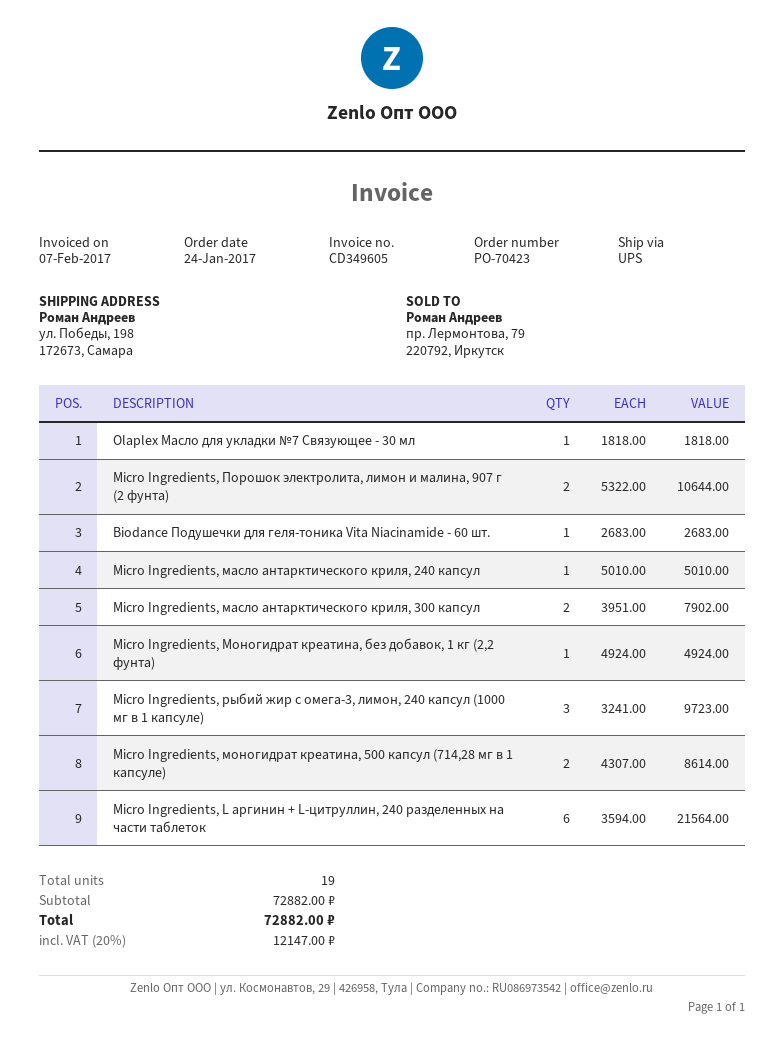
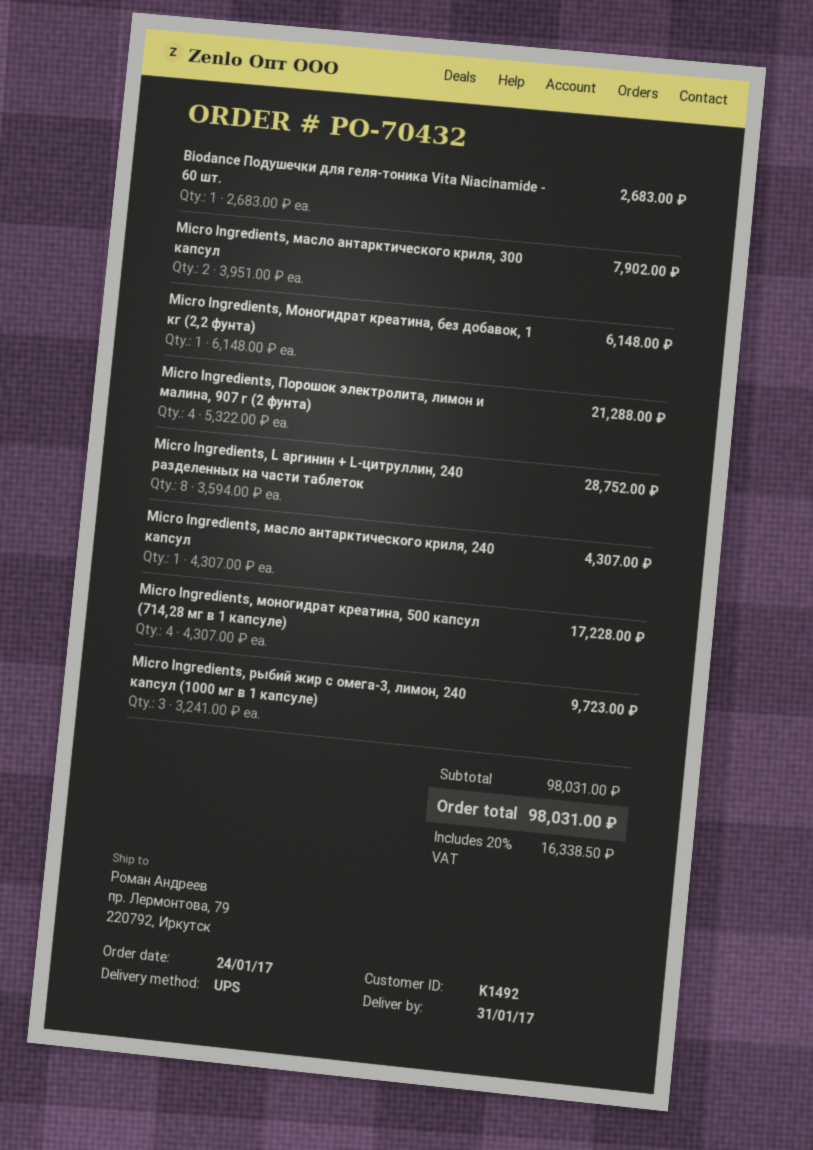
order number: PO-70423 -> PO-70432
ship to: ул. Победы, 198, 172673, Самара -> пр. Лермонтова, 79, 220792, Иркутск
Olaplex Масло для укладки №7 Связующее - 30 мл: 1 x 1818.00 = 1818.00 -> none
Micro Ingredients, Порошок электролита, лимон и малина, 907 г (2 фунта): 2 x 5322.00 = 10644.00 -> 4 x 5322.00 = 21288.00
Micro Ingredients, масло антарктического криля, 240 капсул: 1 x 5010.00 = 5010.00 -> 1 x 4307.00 = 4307.00
Micro Ingredients, Моногидрат креатина, без добавок, 1 кг (2,2 фунта): 1 x 4924.00 = 4924.00 -> 1 x 6148.00 = 6148.00
Micro Ingredients, моногидрат креатина, 500 капсул (714,28 мг в 1 капсуле): 2 x 4307.00 = 8614.00 -> 4 x 4307.00 = 17228.00
Micro Ingredients, L аргинин + L-цитруллин, 240 разделенных на части таблеток: 6 x 3594.00 = 21564.00 -> 8 x 3594.00 = 28752.00
subtotal: 72882.00 -> 98031.00
tax: 20% = 12147.00 -> 20% = 16338.50
total: 72882.00 -> 98031.00

